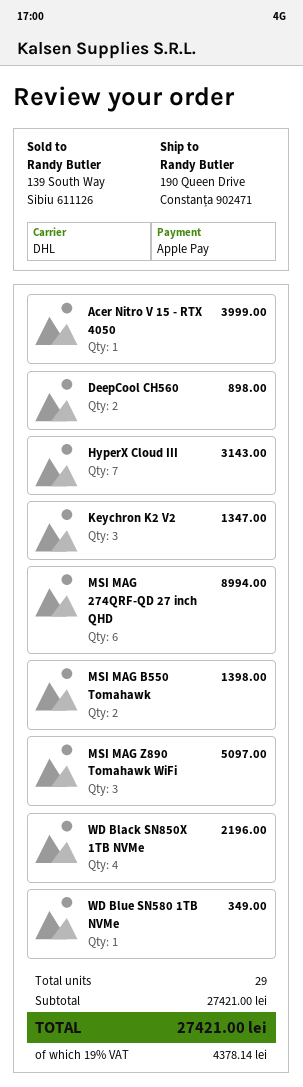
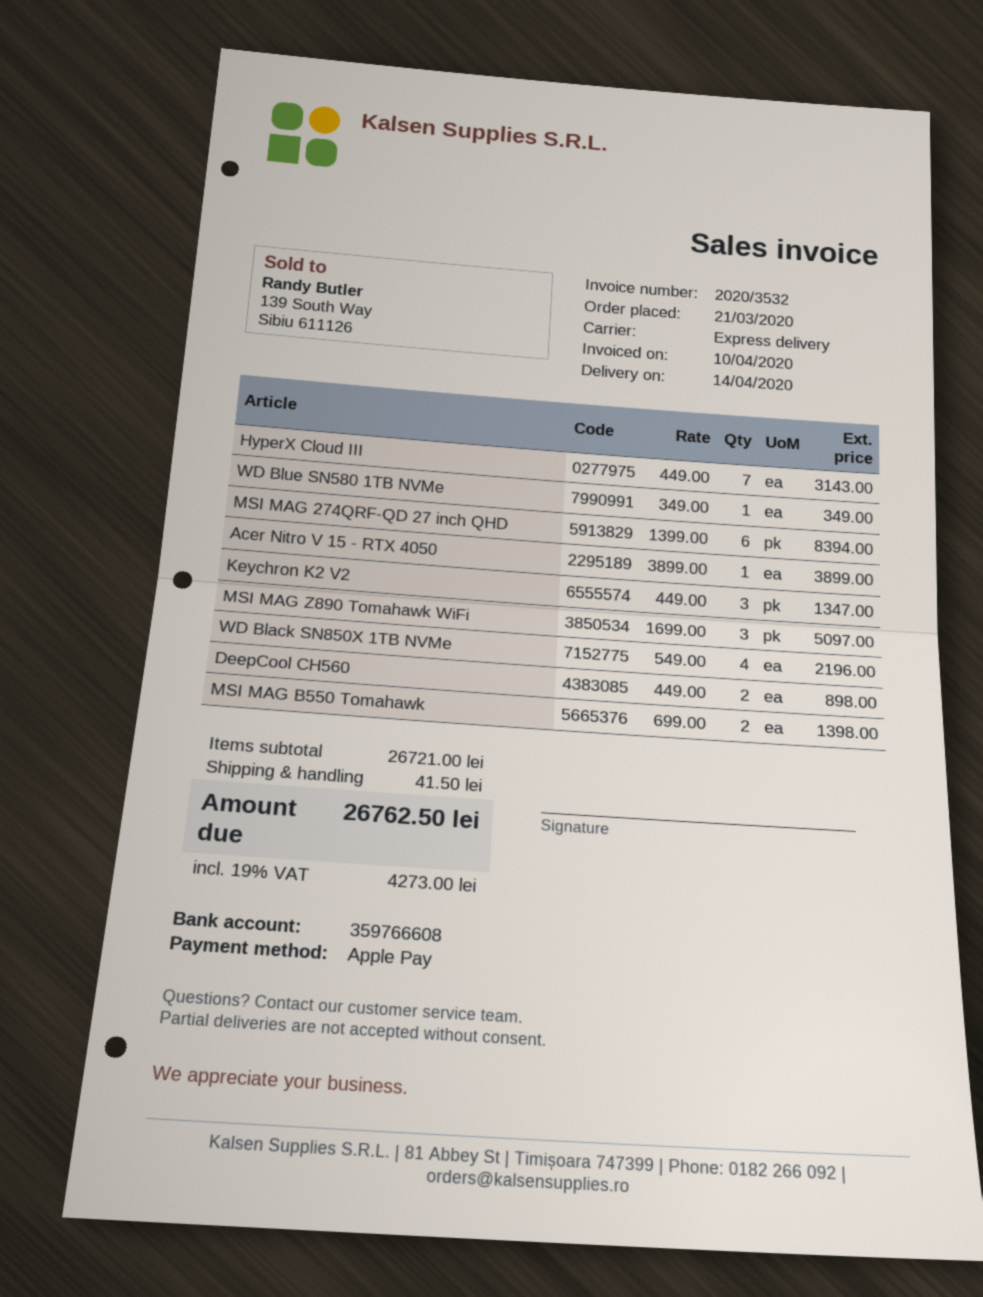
shipping method: DHL -> express
Acer Nitro V 15 - RTX 4050: 1 for 3999.00 -> 1 for 3899.00
MSI MAG 274QRF-QD 27 inch QHD: 6 for 8994.00 -> 6 for 8394.00
subtotal: 27421.00 -> 26721.00
shipping: none -> 41.50
tax: 19% = 4378.14 -> 19% = 4273.00
total: 27421.00 -> 26762.50

